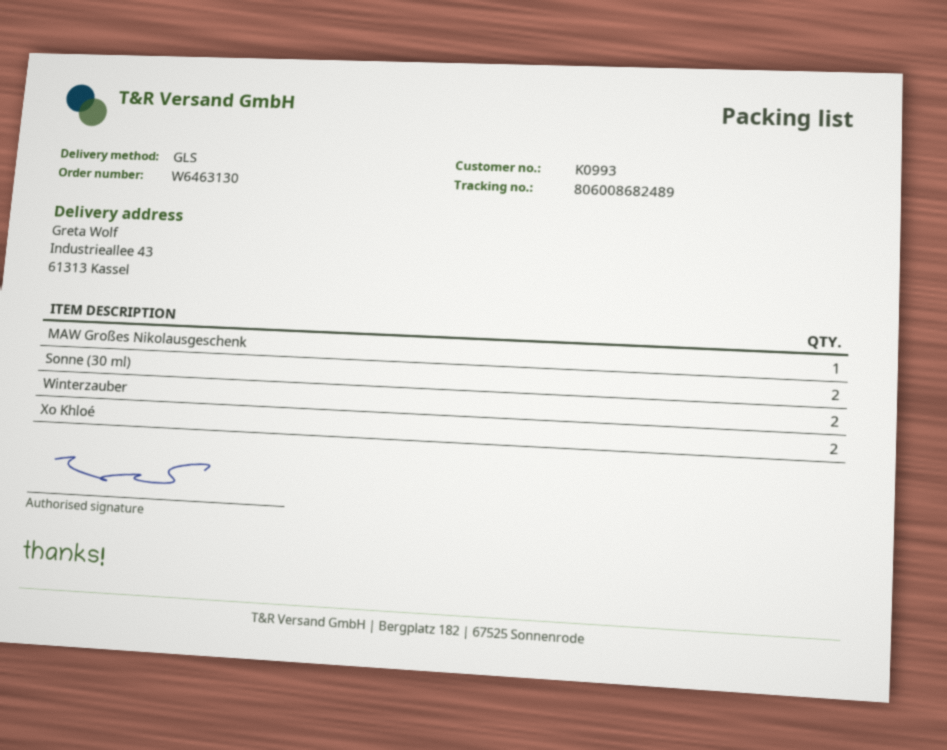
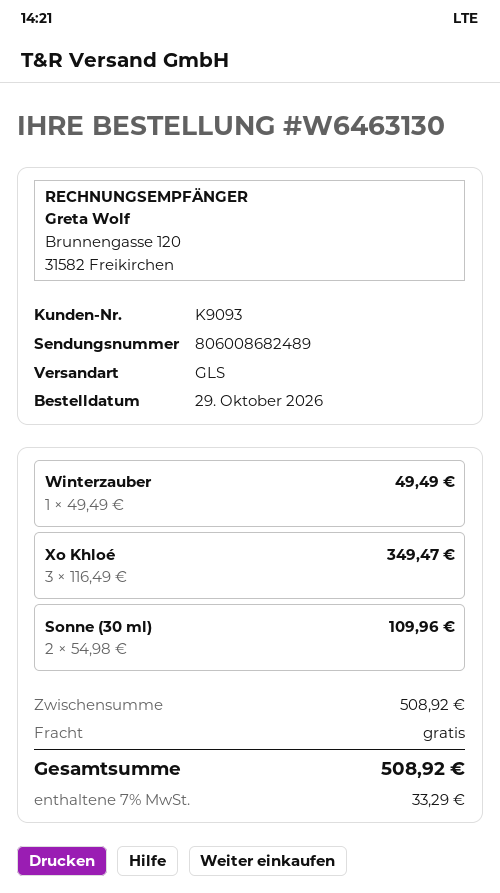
customer number: K0993 -> K9093
MAW Großes Nikolausgeschenk: 1 -> none
Winterzauber: 2 -> 1
Xo Khloé: 2 -> 3

